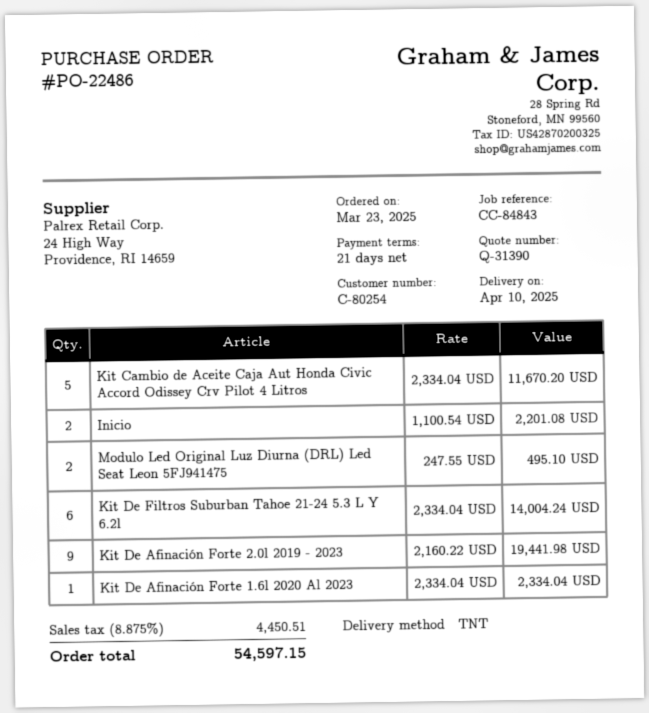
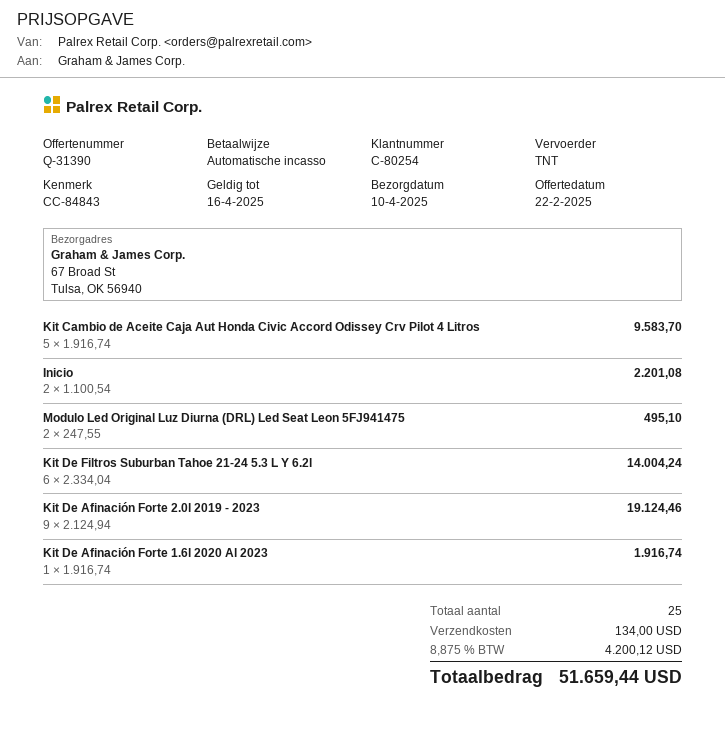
Kit Cambio de Aceite Caja Aut Honda Civic Accord Odissey Crv Pilot 4 Litros: 5 x 2334.04 = 11670.20 -> 5 x 1916.74 = 9583.70
Kit De Afinación Forte 2.0l 2019 - 2023: 9 x 2160.22 = 19441.98 -> 9 x 2124.94 = 19124.46
Kit De Afinación Forte 1.6l 2020 Al 2023: 1 x 2334.04 = 2334.04 -> 1 x 1916.74 = 1916.74
shipping: none -> 134.00
tax: 8.875% = 4450.51 -> 8.875% = 4200.12
total: 54597.15 -> 51659.44

